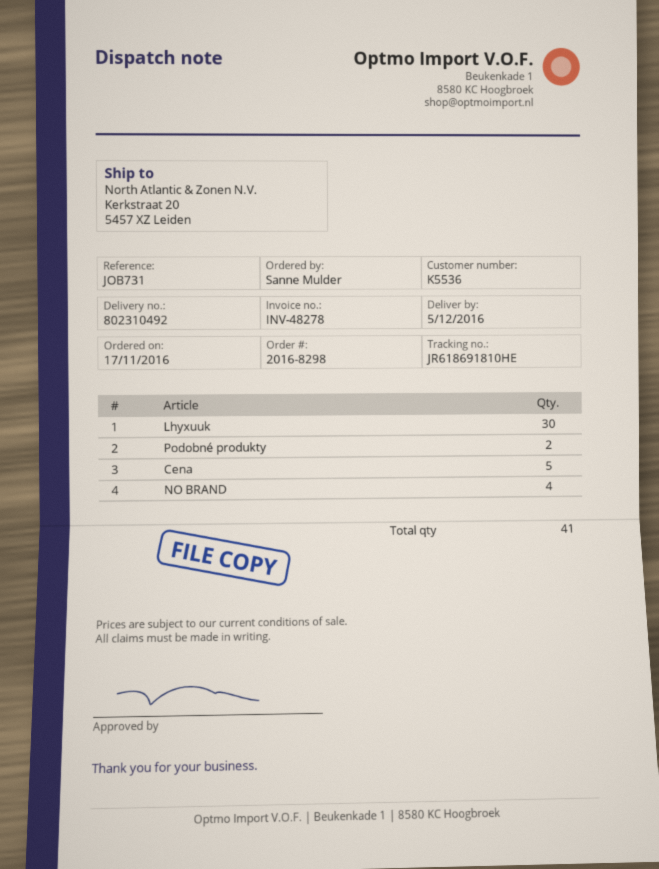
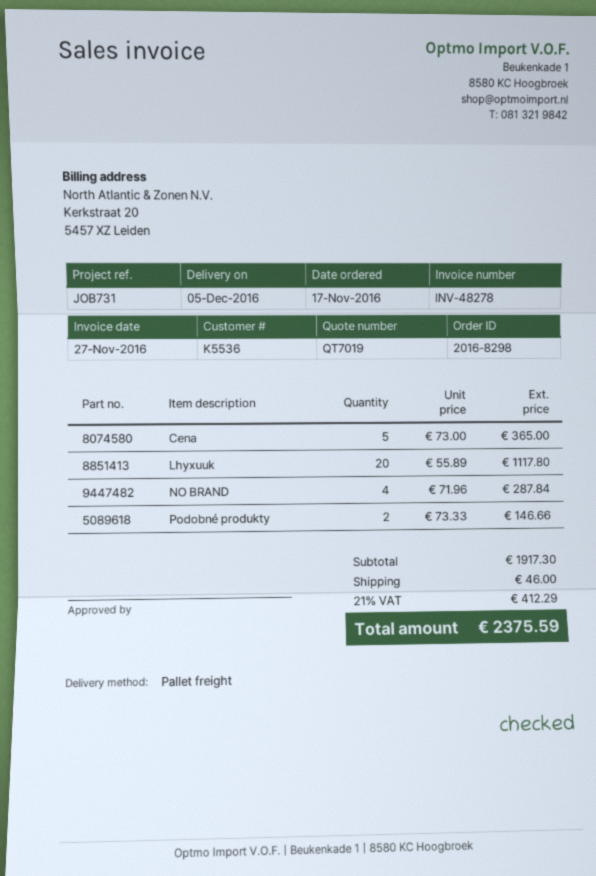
Lhyxuuk: 30 -> 20

